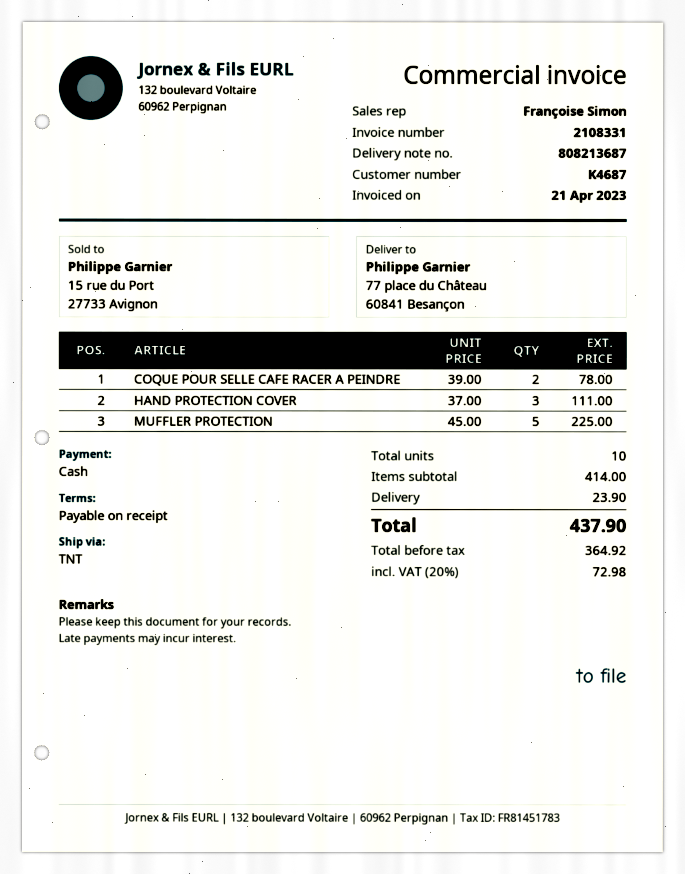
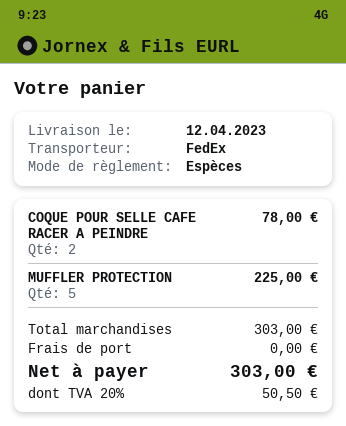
shipping method: TNT -> FedEx
HAND PROTECTION COVER: 3 for 111.00 -> none
subtotal: 414.00 -> 303.00
shipping: 23.90 -> 0.00
tax: 20% = 72.98 -> 20% = 50.50
total: 437.90 -> 303.00

